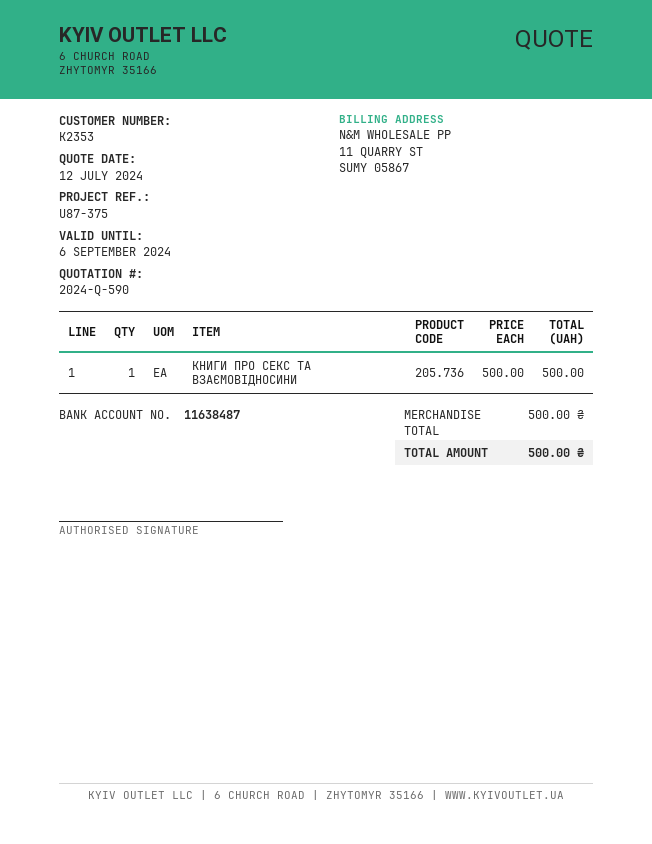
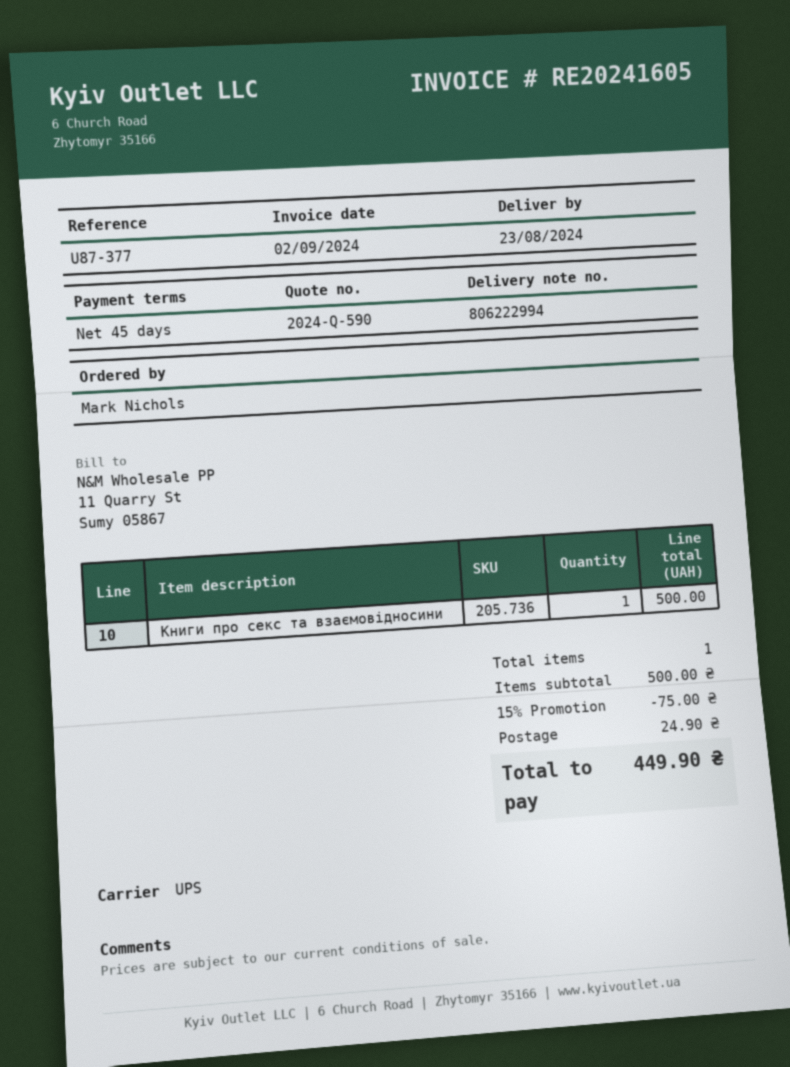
reference: U87-375 -> U87-377
discount: none -> 15% = 75.00
shipping: none -> 24.90
total: 500.00 -> 449.90

